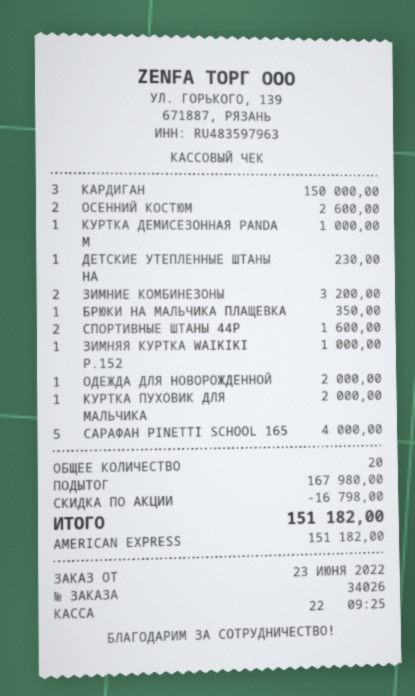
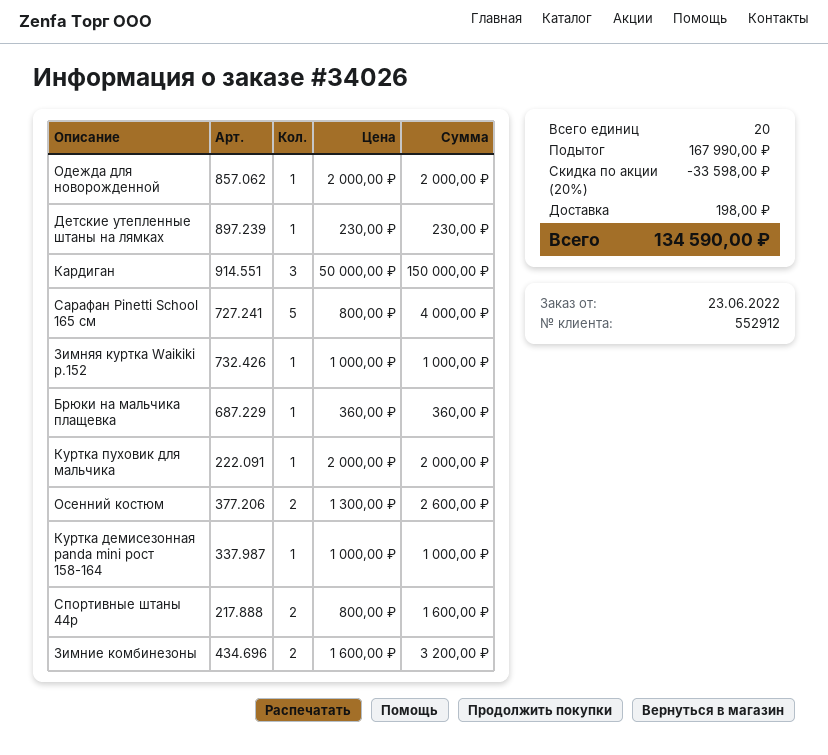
БРЮКИ НА МАЛЬЧИКА ПЛАЩЕВКА: 1 for 350.00 -> 1 for 360.00
subtotal: 167980.00 -> 167990.00
discount: 16798.00 -> 33598.00
shipping: none -> 198.00
total: 151182.00 -> 134590.00

